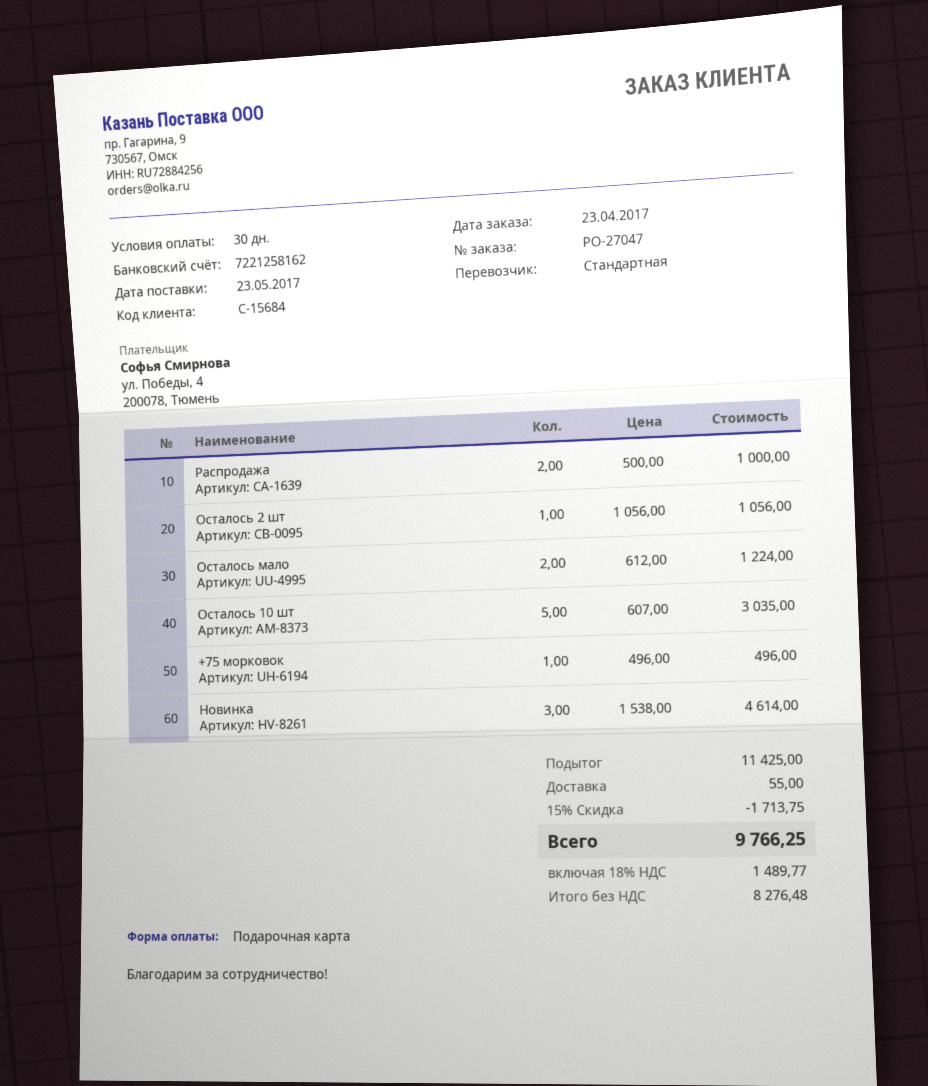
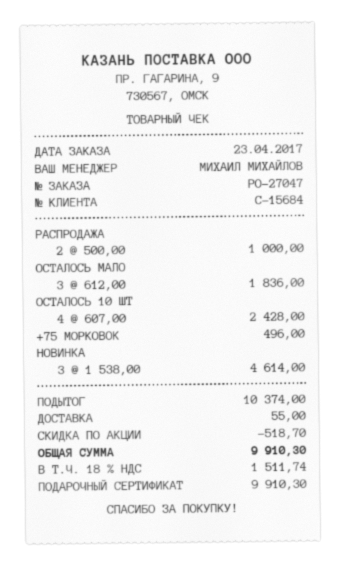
Осталось 2 шт: 1 x 1056.00 = 1056.00 -> none
Осталось мало: 2 x 612.00 = 1224.00 -> 3 x 612.00 = 1836.00
Осталось 10 шт: 5 x 607.00 = 3035.00 -> 4 x 607.00 = 2428.00
subtotal: 11425.00 -> 10374.00
discount: 1713.75 -> 518.70
tax: 18% = 1489.77 -> 18% = 1511.74
total: 9766.25 -> 9910.30

